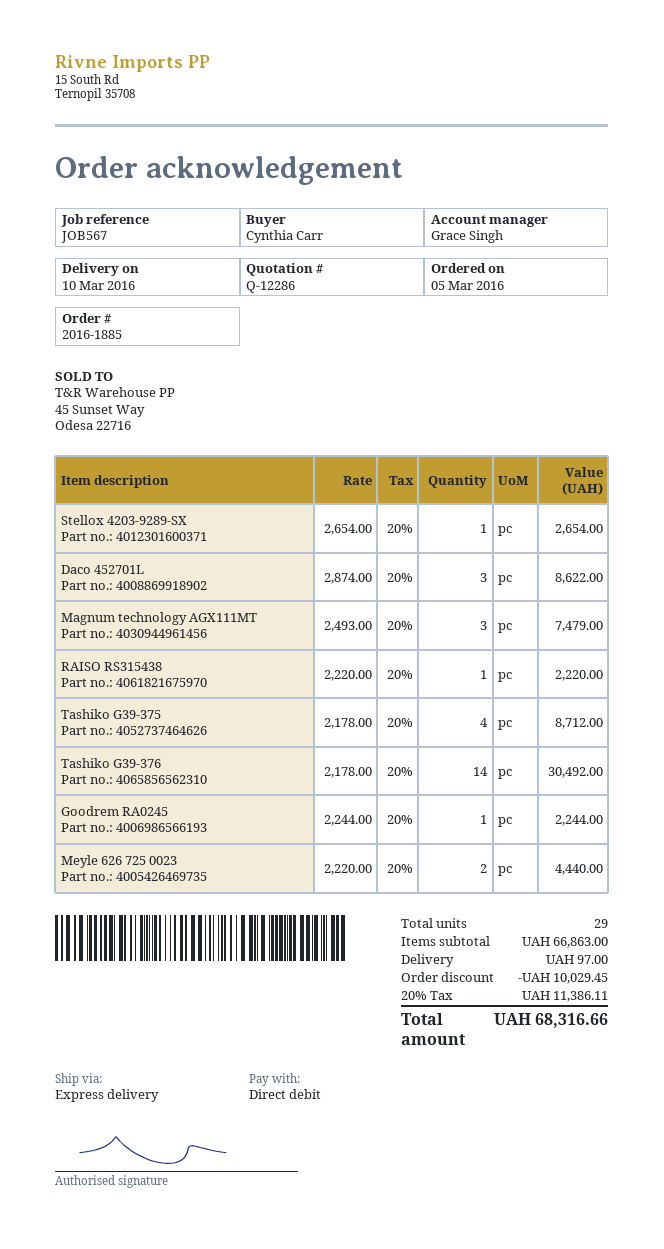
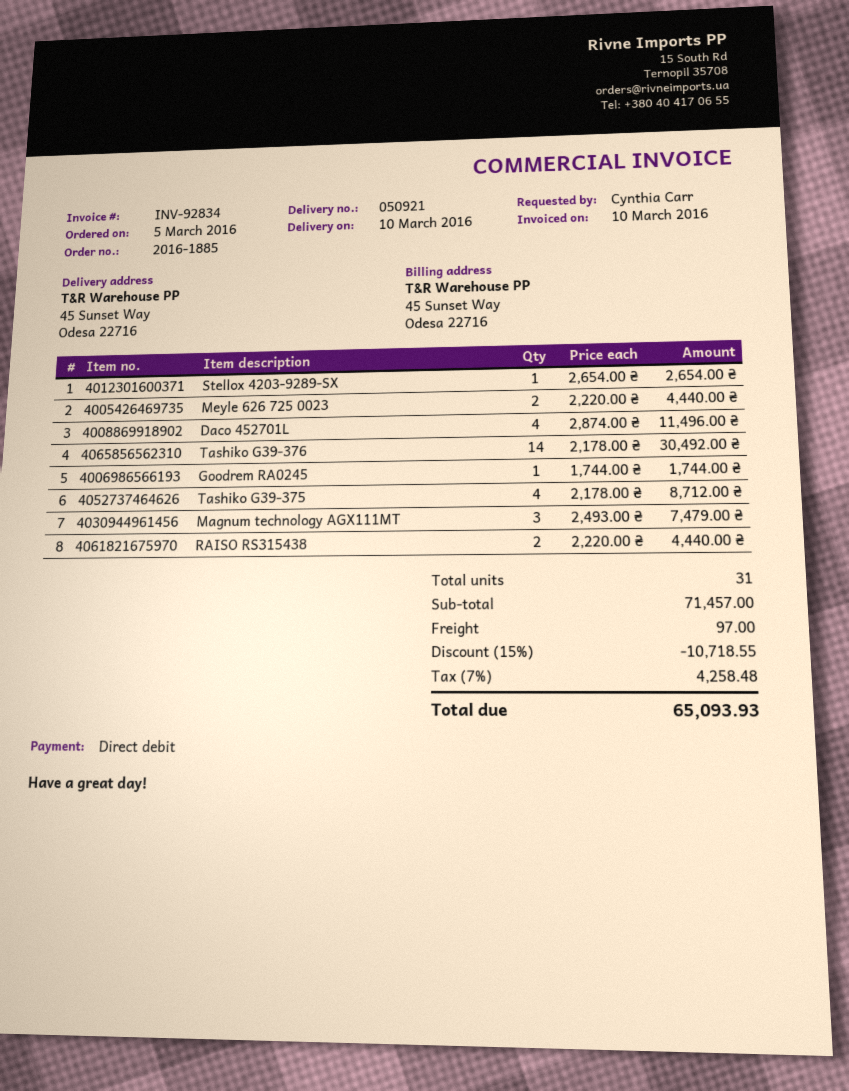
Daco 452701L: 3 x 2874.00 = 8622.00 -> 4 x 2874.00 = 11496.00
RAISO RS315438: 1 x 2220.00 = 2220.00 -> 2 x 2220.00 = 4440.00
Goodrem RA0245: 1 x 2244.00 = 2244.00 -> 1 x 1744.00 = 1744.00
total quantity: 29 -> 31
subtotal: 66863.00 -> 71457.00
discount: 10029.45 -> 10718.55
tax: 20% = 11386.11 -> 7% = 4258.48
total: 68316.66 -> 65093.93

